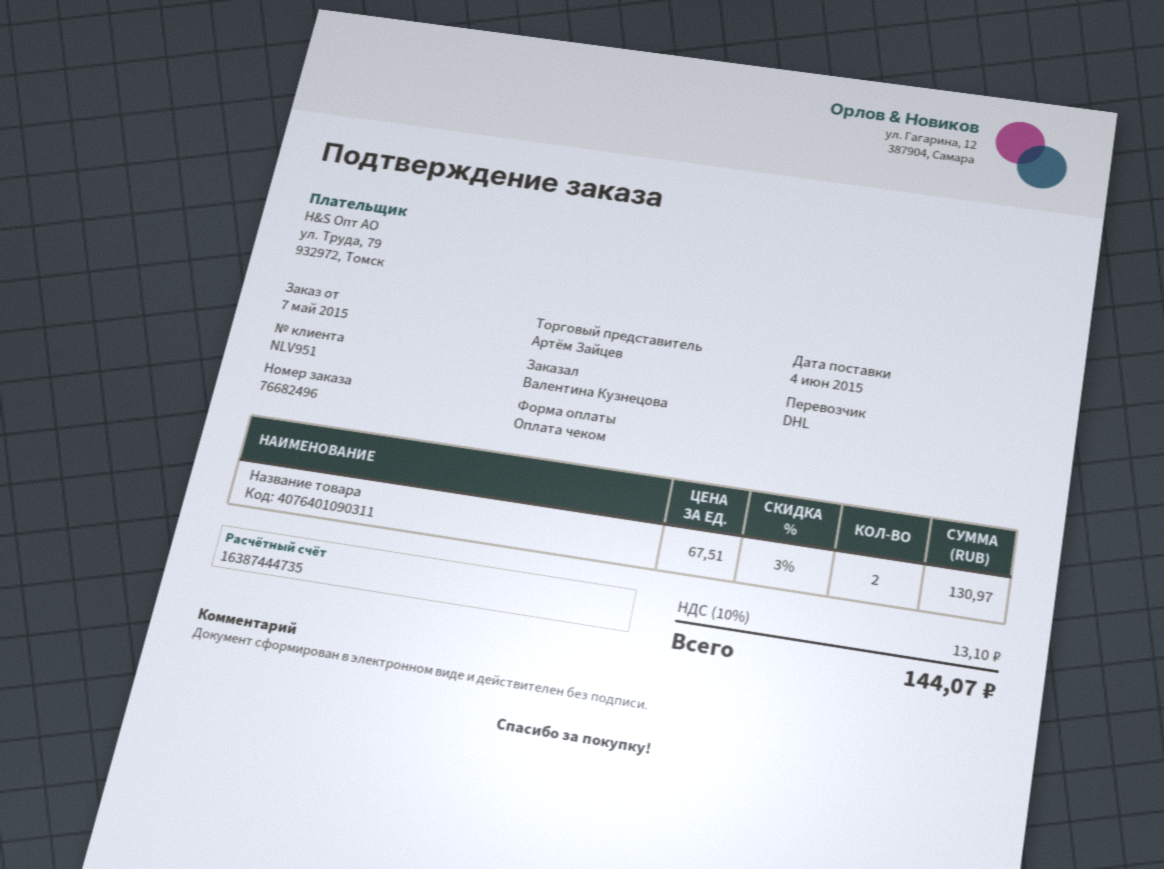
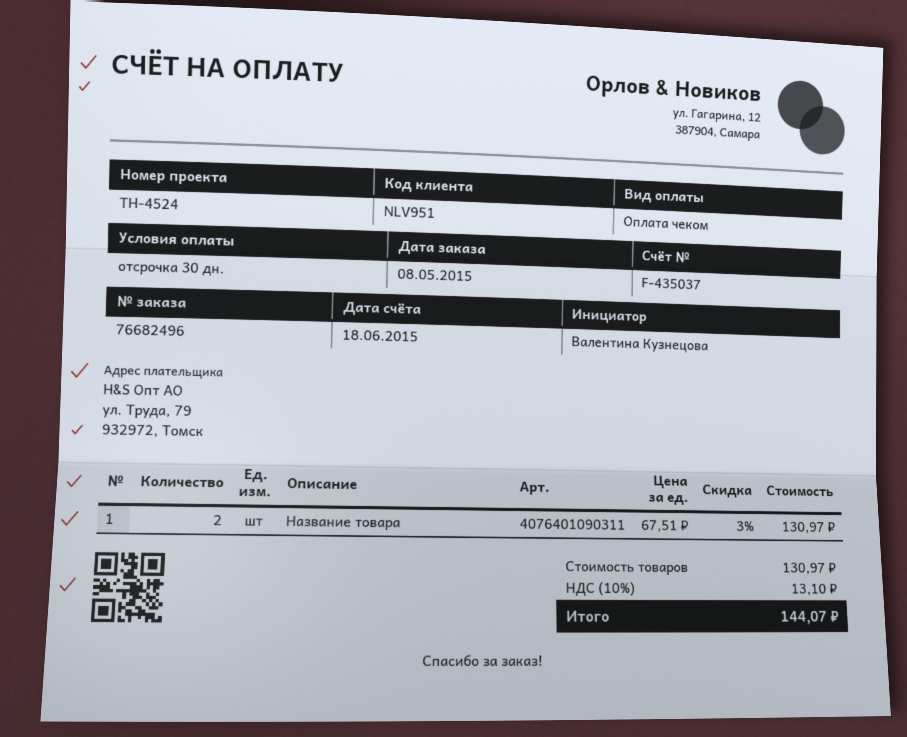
order date: 2015-05-07 -> 2015-05-08

